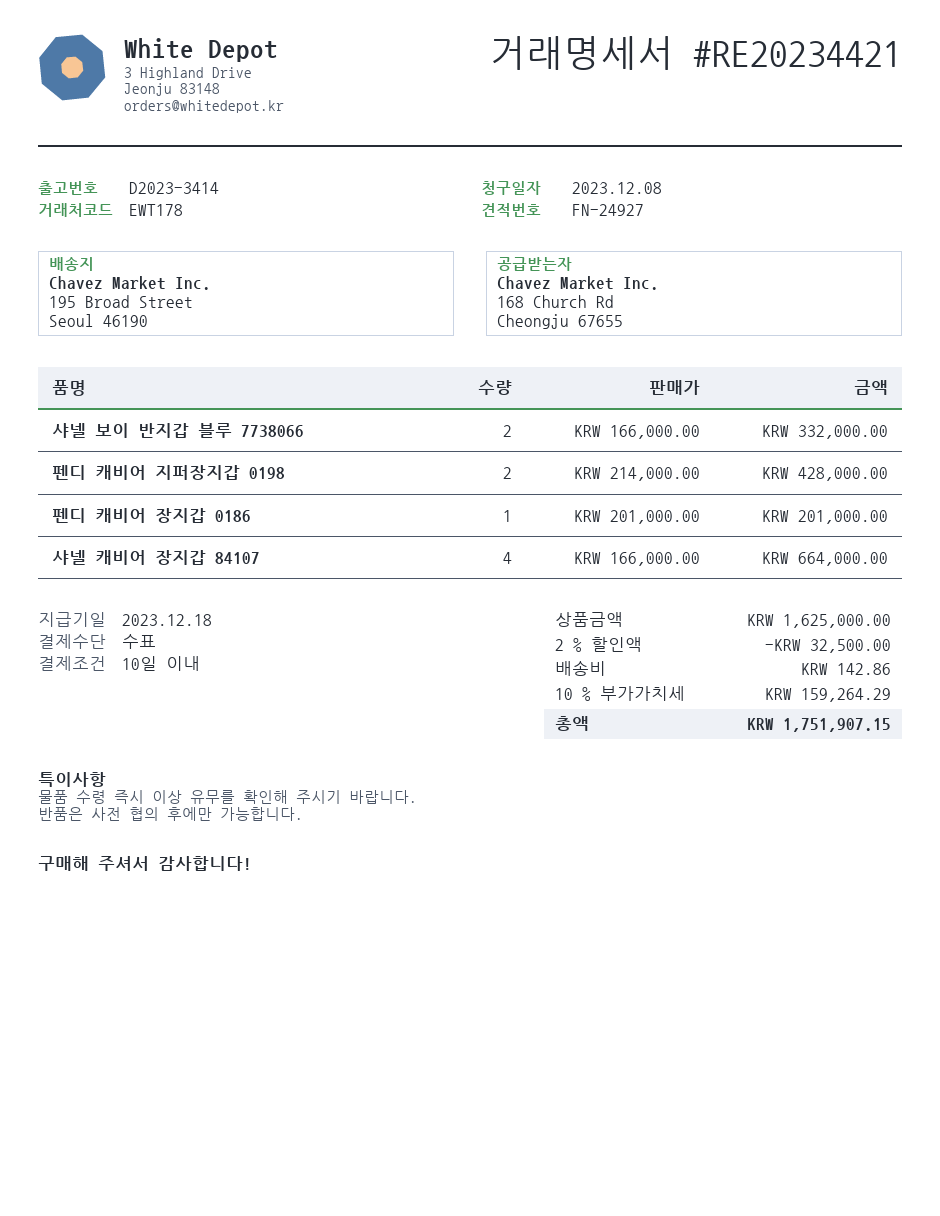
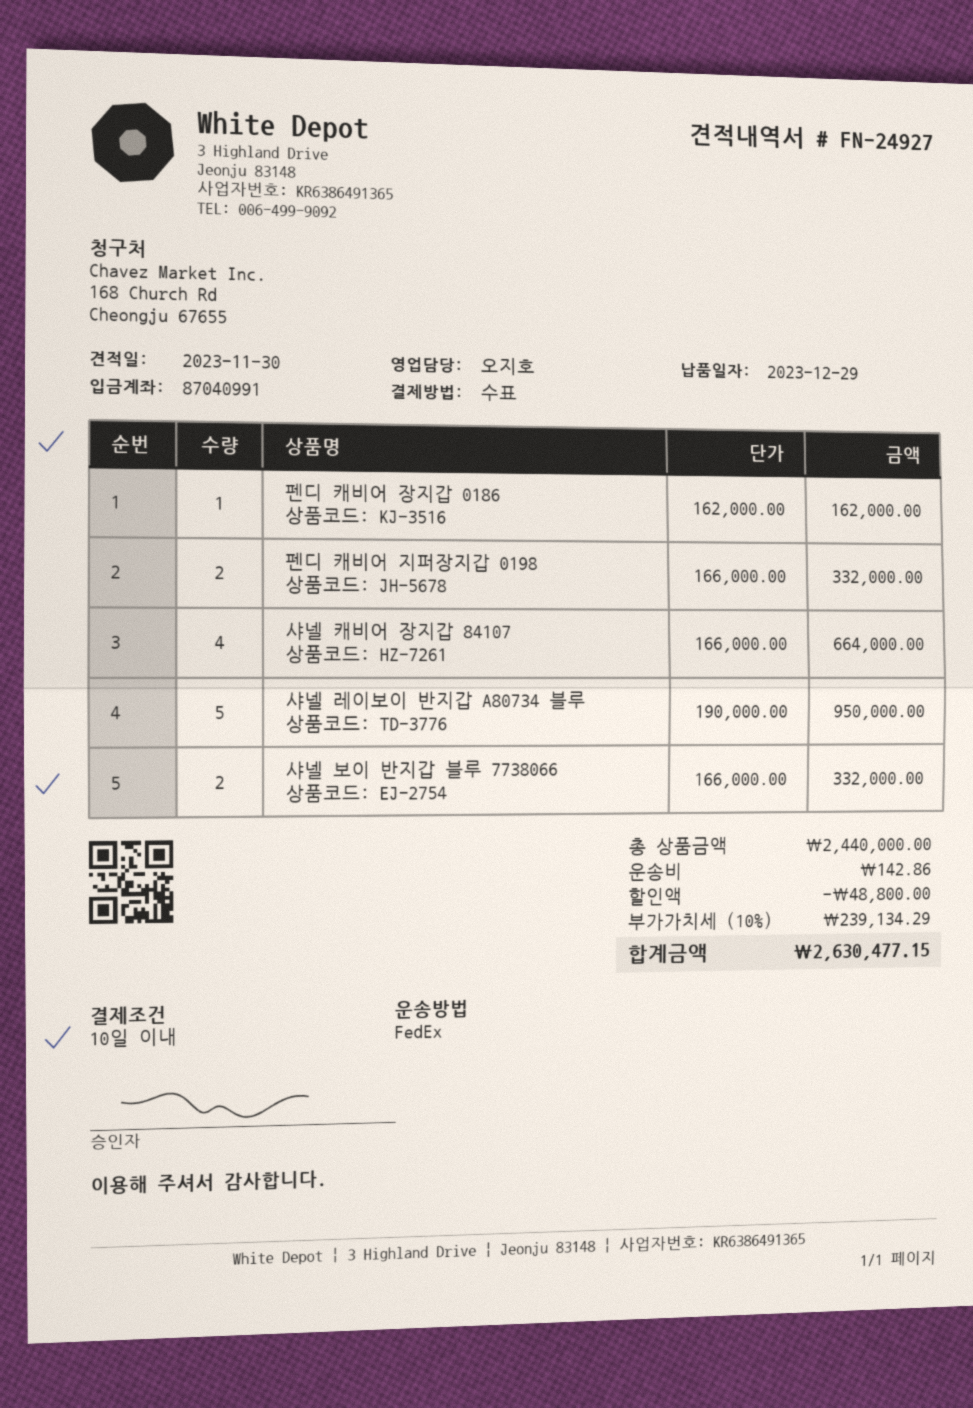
펜디 캐비어 지퍼장지갑 0198: 2 x 214000.00 = 428000.00 -> 2 x 166000.00 = 332000.00
펜디 캐비어 장지갑 0186: 1 x 201000.00 = 201000.00 -> 1 x 162000.00 = 162000.00
샤넬 레이보이 반지갑 A80734 블루: none -> 5 x 190000.00 = 950000.00
subtotal: 1625000.00 -> 2440000.00
discount: 32500.00 -> 48800.00
tax: 10% = 159264.29 -> 10% = 239134.29
total: 1751907.15 -> 2630477.15

